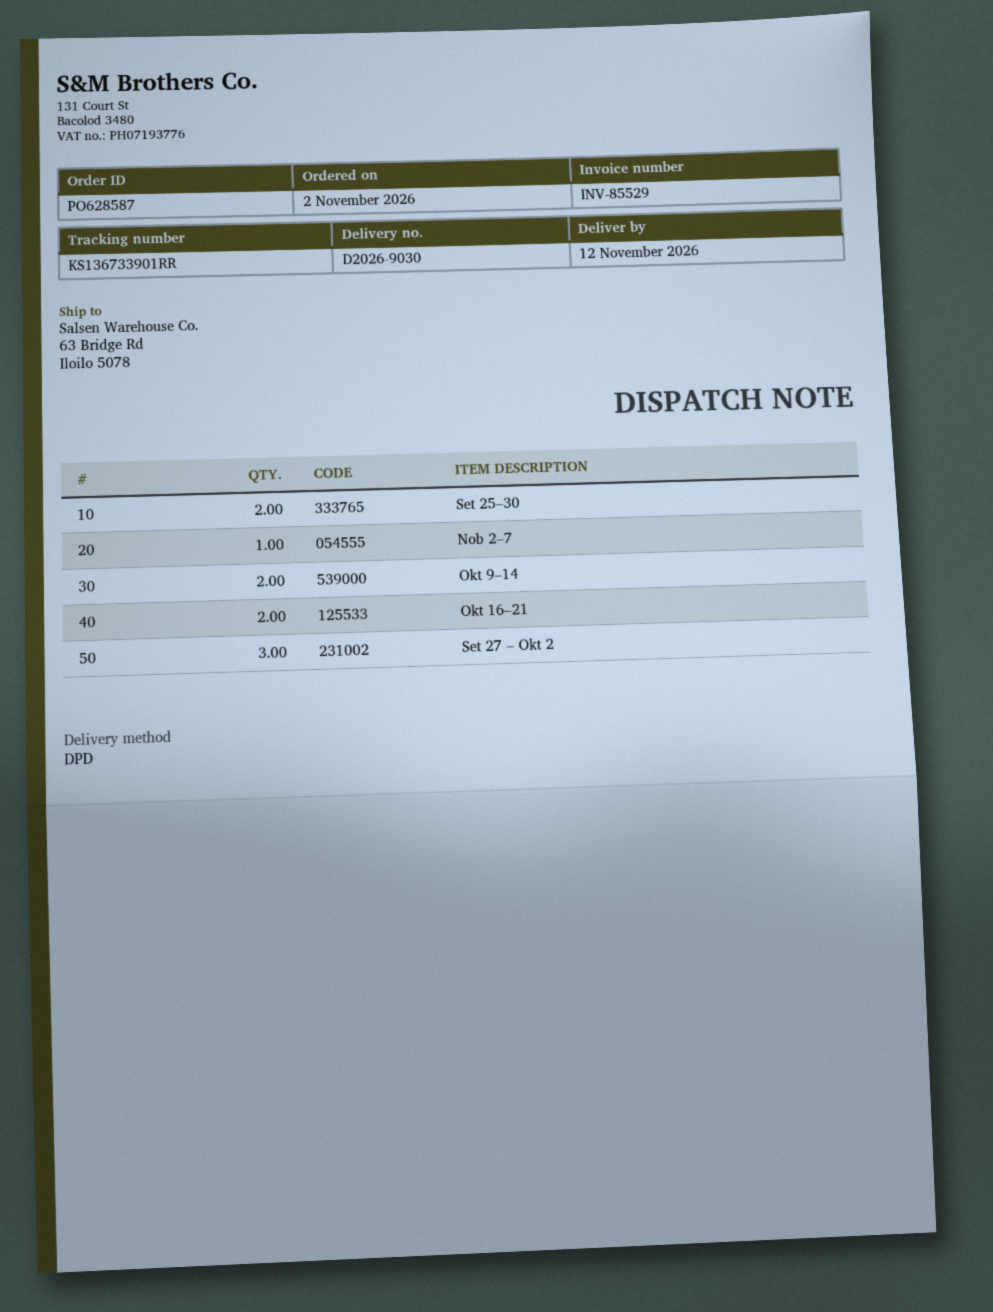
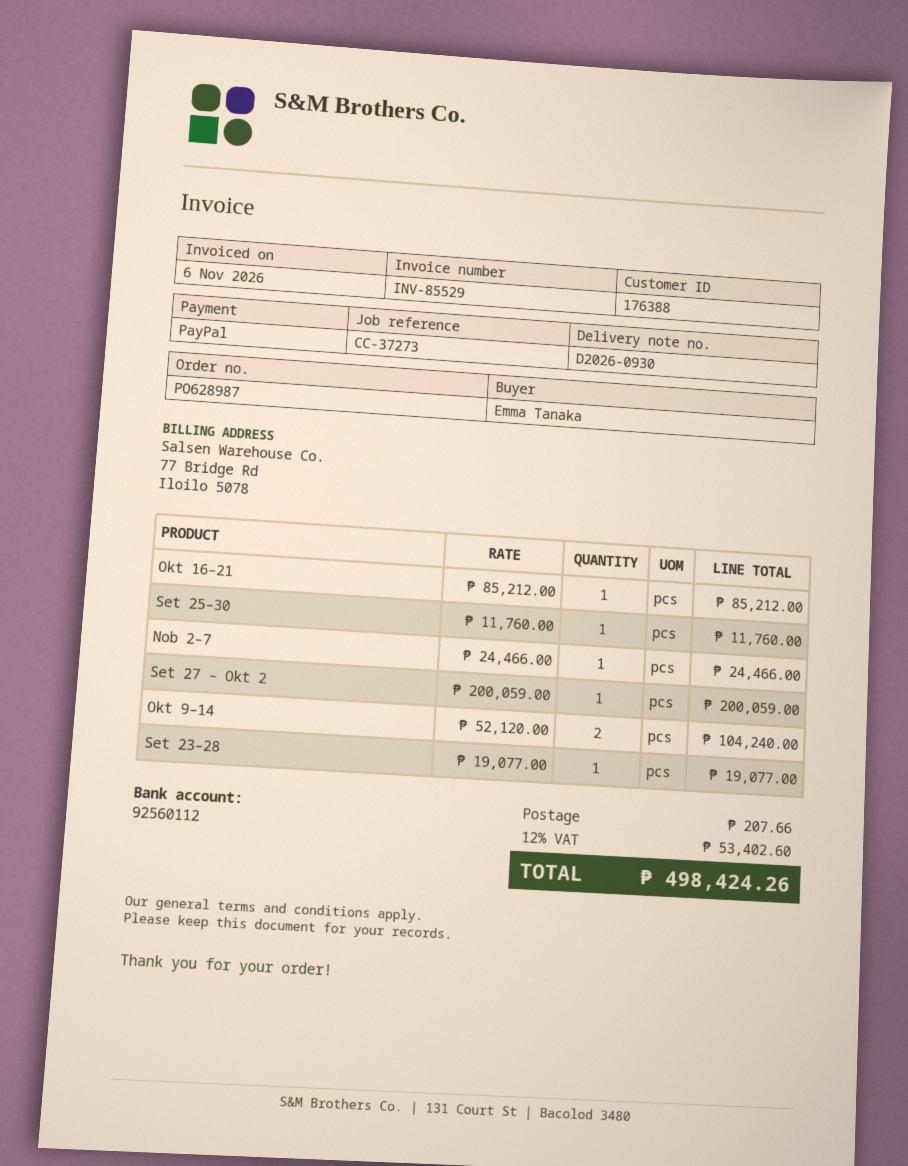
order number: PO628587 -> PO628987
delivery note number: D2026-9030 -> D2026-0930
Set 25–30: 2 -> 1
Okt 16–21: 2 -> 1
Set 27 – Okt 2: 3 -> 1
Set 23–28: none -> 1

